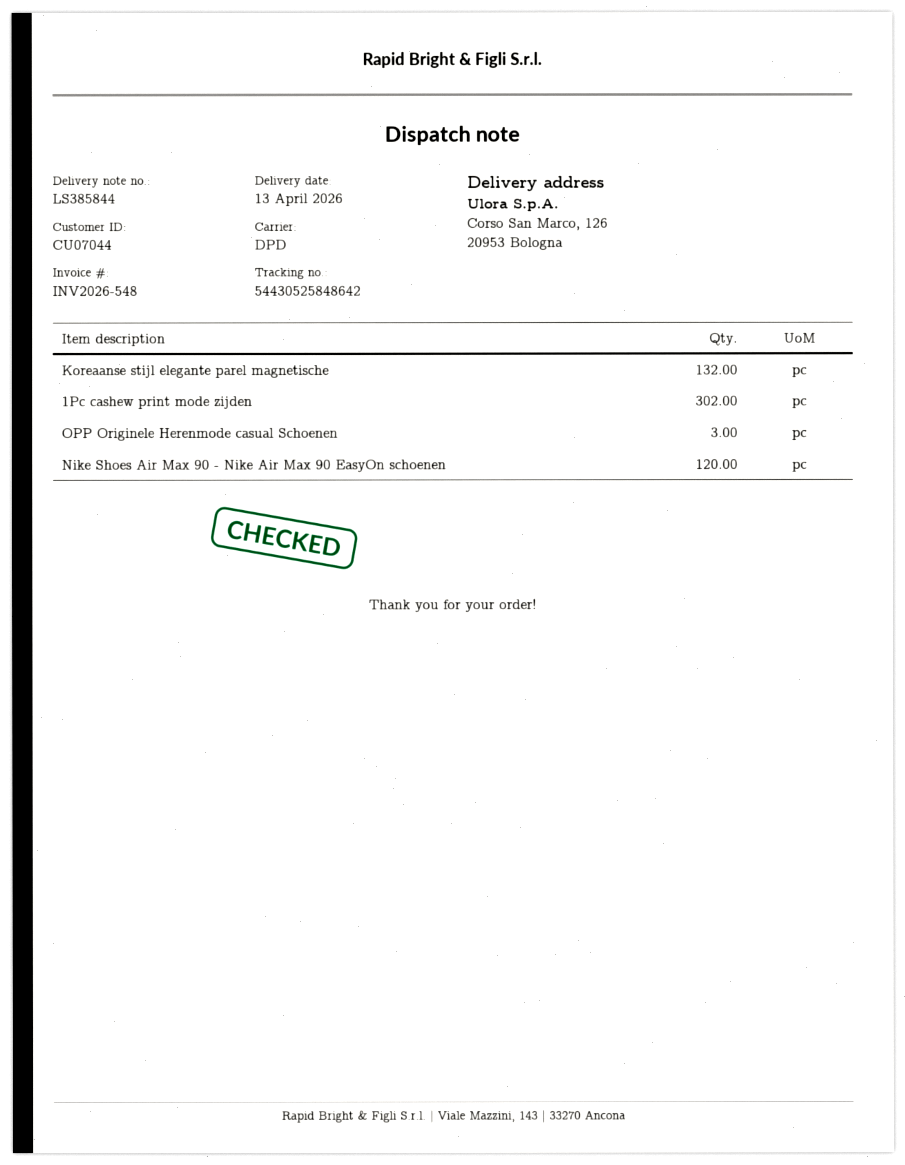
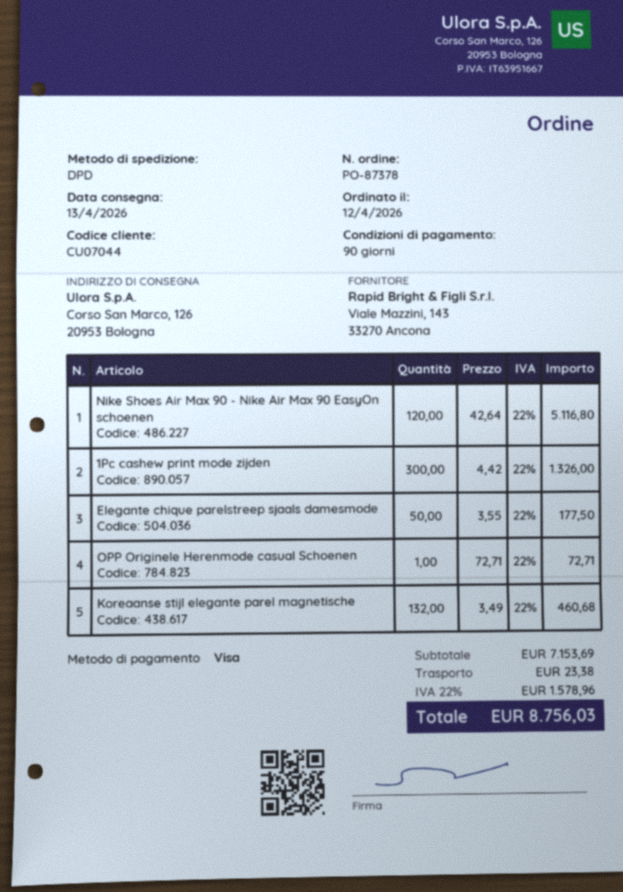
1Pc cashew print mode zijden: 302 -> 300
OPP Originele Herenmode casual Schoenen: 3 -> 1
Elegante chique parelstreep sjaals damesmode: none -> 50

